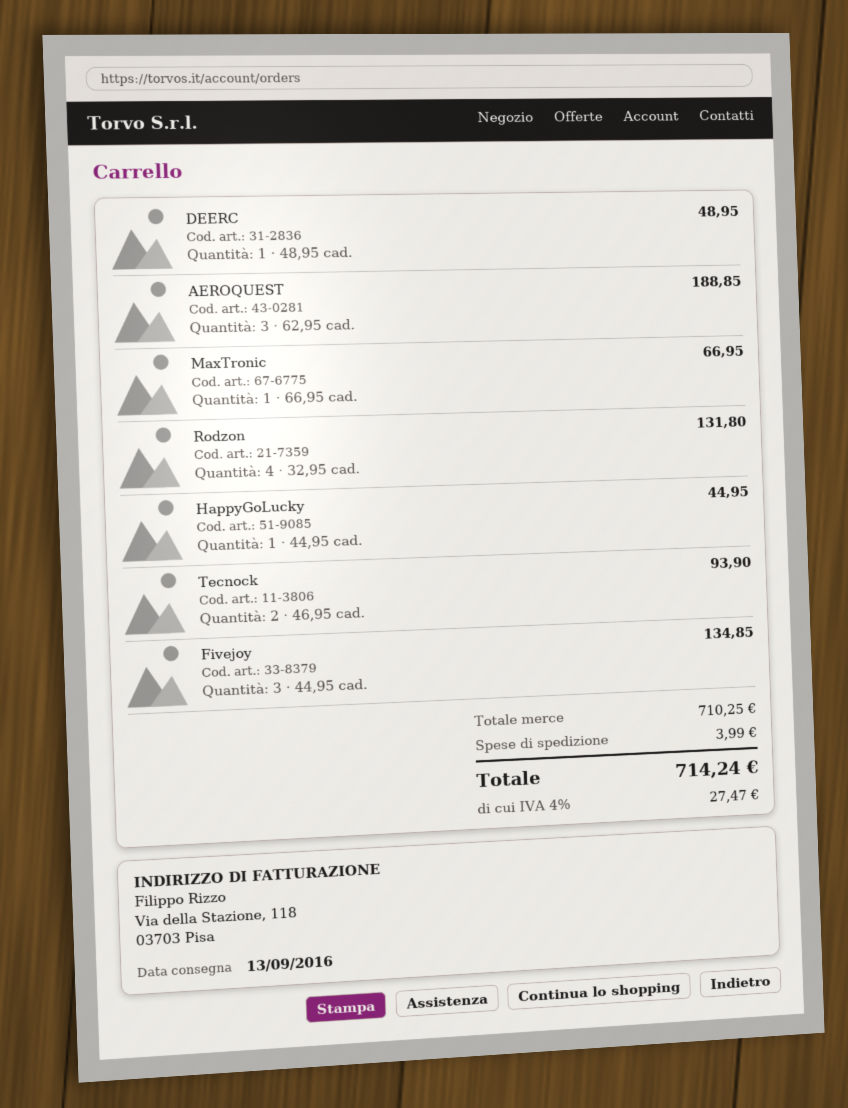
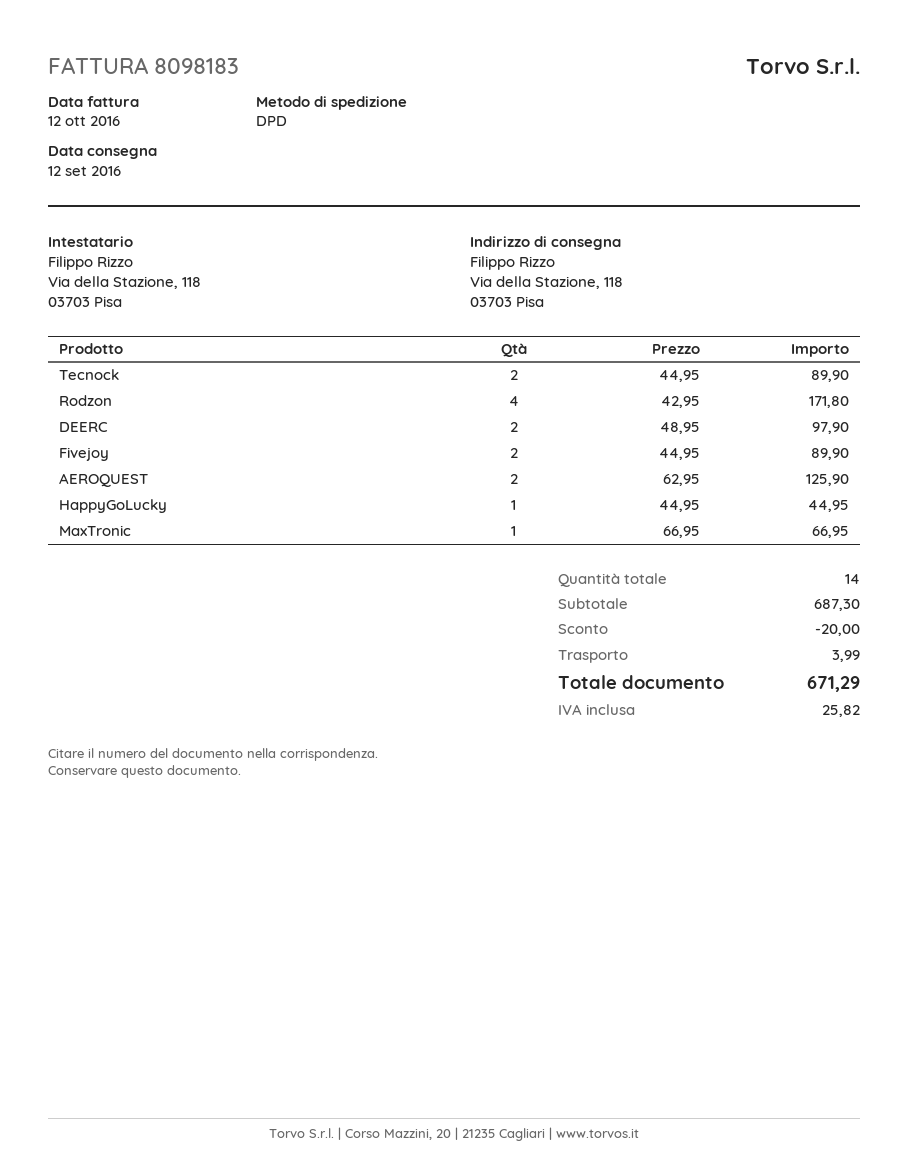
delivery date: 2016-09-13 -> 2016-09-12
DEERC: 1 x 48.95 = 48.95 -> 2 x 48.95 = 97.90
AEROQUEST: 3 x 62.95 = 188.85 -> 2 x 62.95 = 125.90
Rodzon: 4 x 32.95 = 131.80 -> 4 x 42.95 = 171.80
Tecnock: 2 x 46.95 = 93.90 -> 2 x 44.95 = 89.90
Fivejoy: 3 x 44.95 = 134.85 -> 2 x 44.95 = 89.90
subtotal: 710.25 -> 687.30
discount: none -> 20.00
tax: 27.47 -> 25.82
total: 714.24 -> 671.29

